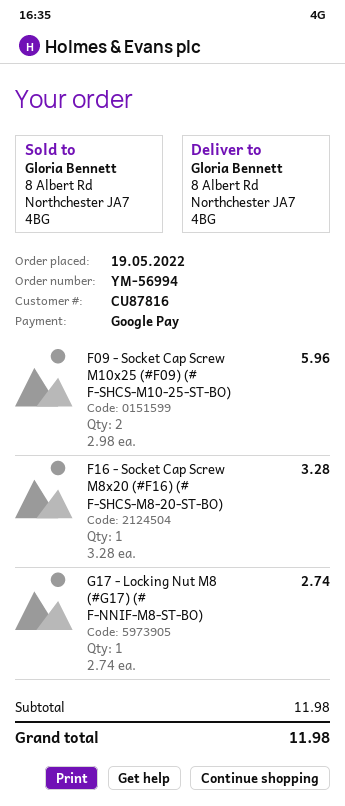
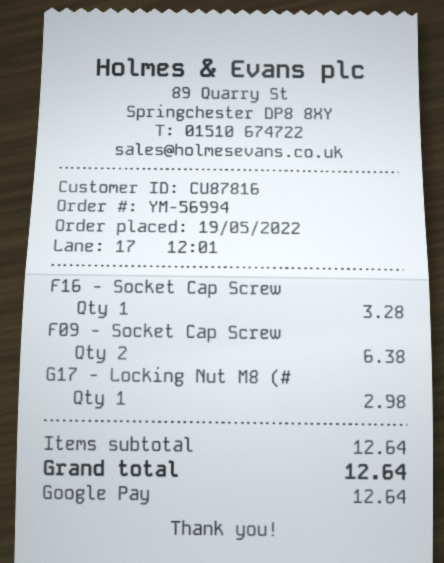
F09 - Socket Cap Screw M10x25 (#F09) (# F-SHCS-M10-25-ST-BO): 2 for 5.96 -> 2 for 6.38
G17 - Locking Nut M8 (#G17) (# F-NNIF-M8-ST-BO): 1 for 2.74 -> 1 for 2.98
subtotal: 11.98 -> 12.64
total: 11.98 -> 12.64

